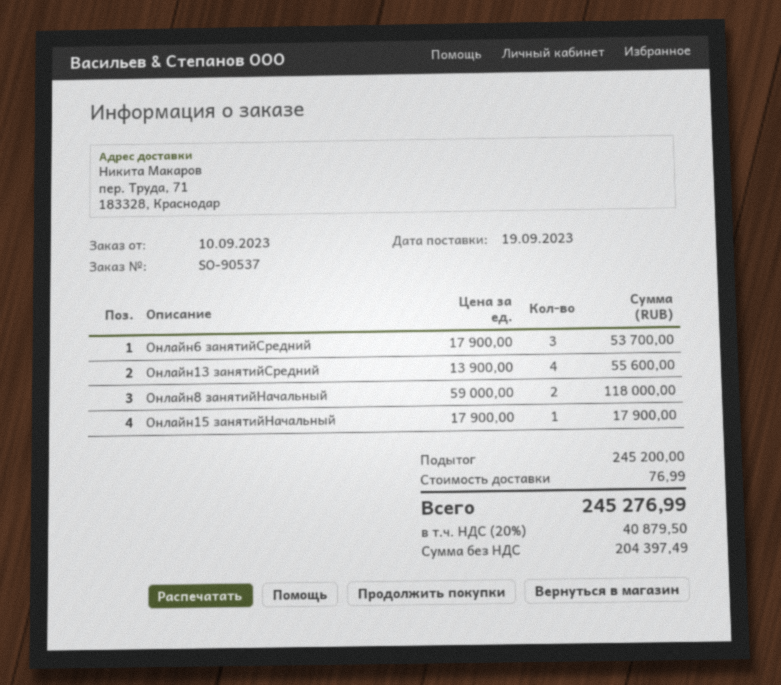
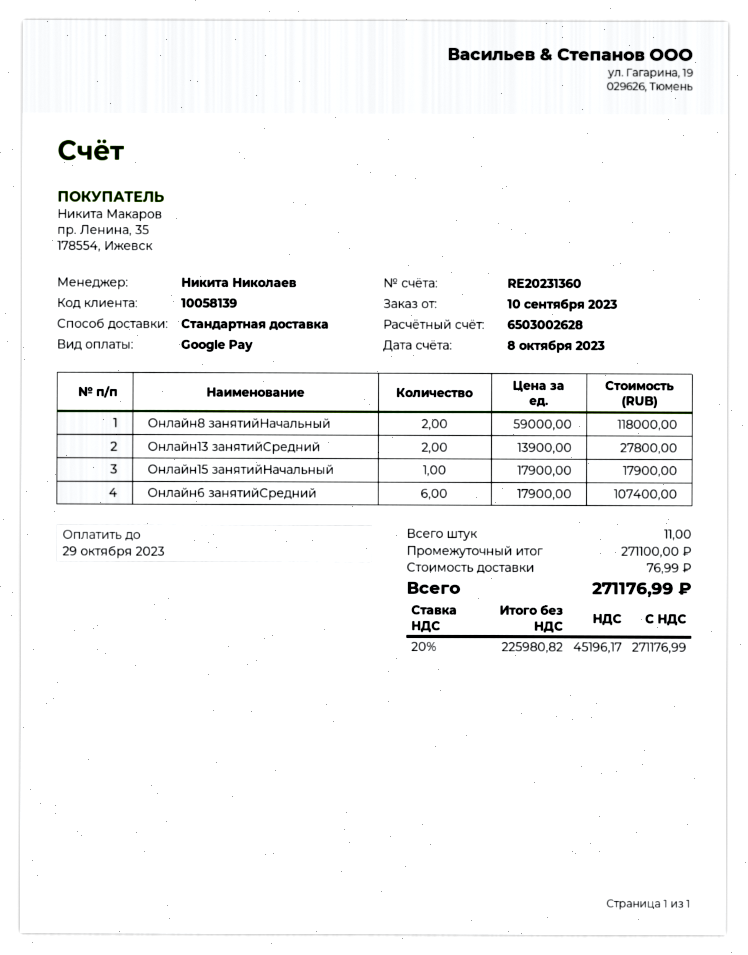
Онлайн6 занятийСредний: 3 x 17900.00 = 53700.00 -> 6 x 17900.00 = 107400.00
Онлайн13 занятийСредний: 4 x 13900.00 = 55600.00 -> 2 x 13900.00 = 27800.00
subtotal: 245200.00 -> 271100.00
net: 204397.49 -> 225980.82
tax: 20% = 40879.50 -> 20% = 45196.17
total: 245276.99 -> 271176.99

